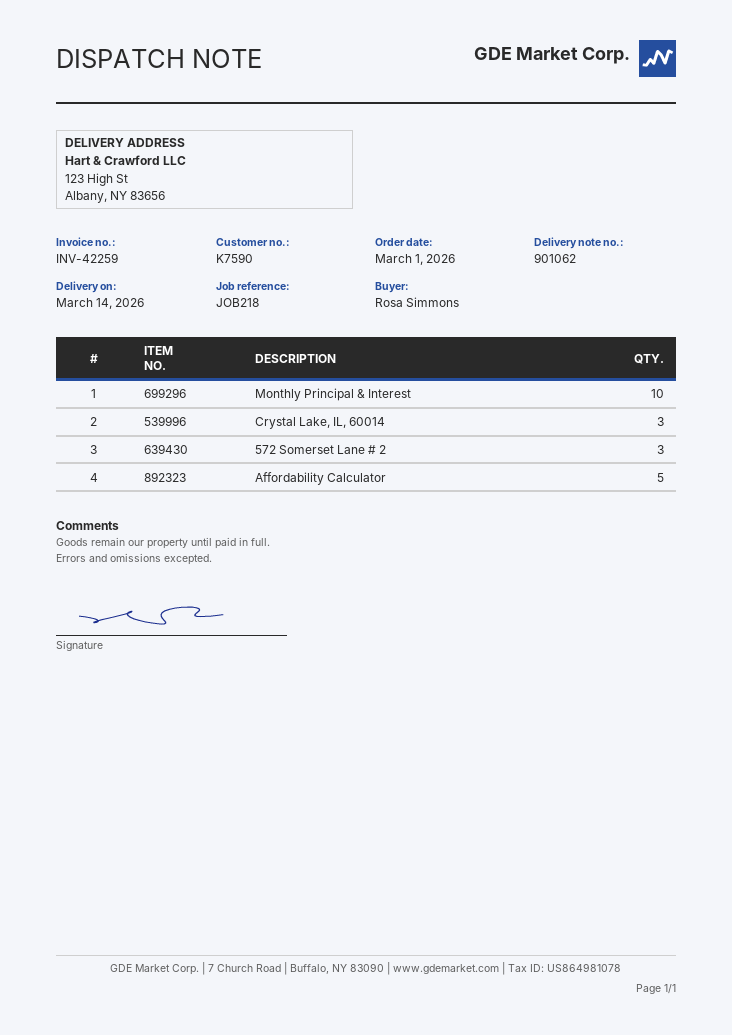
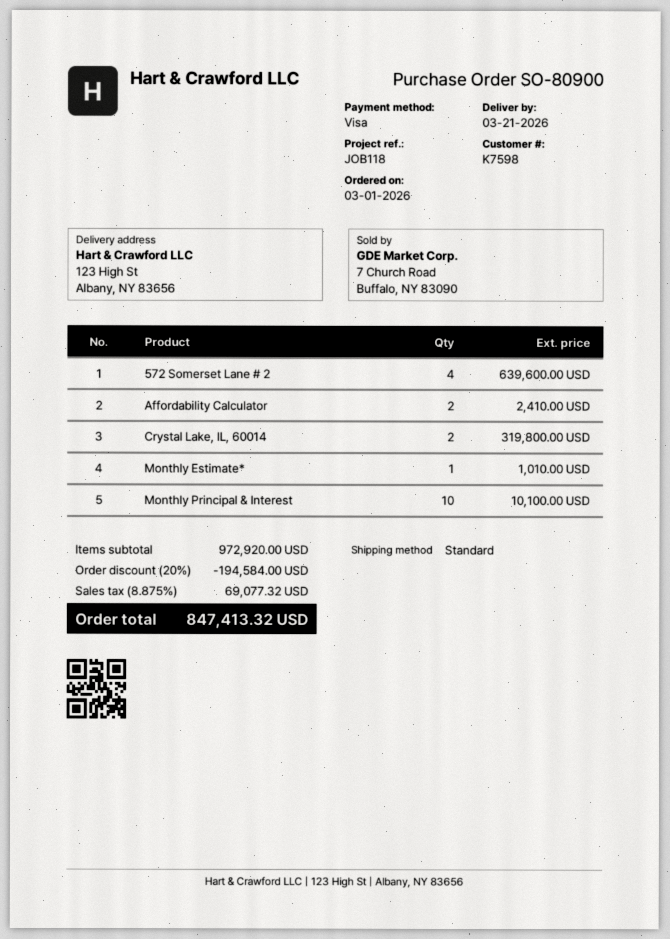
delivery date: 2026-03-14 -> 2026-03-21
customer number: K7590 -> K7598
reference: JOB218 -> JOB118
Crystal Lake, IL, 60014: 3 -> 2
572 Somerset Lane # 2: 3 -> 4
Affordability Calculator: 5 -> 2
Monthly Estimate*: none -> 1

